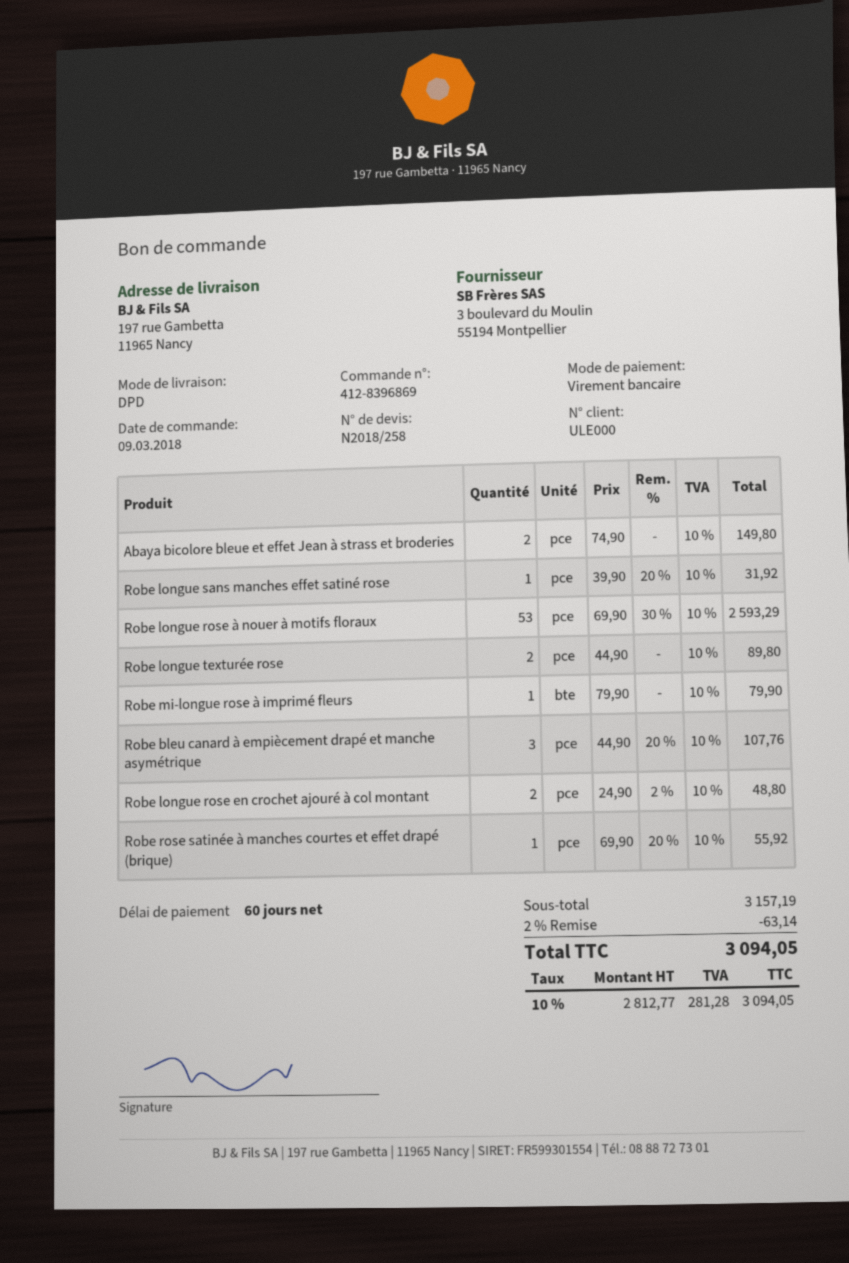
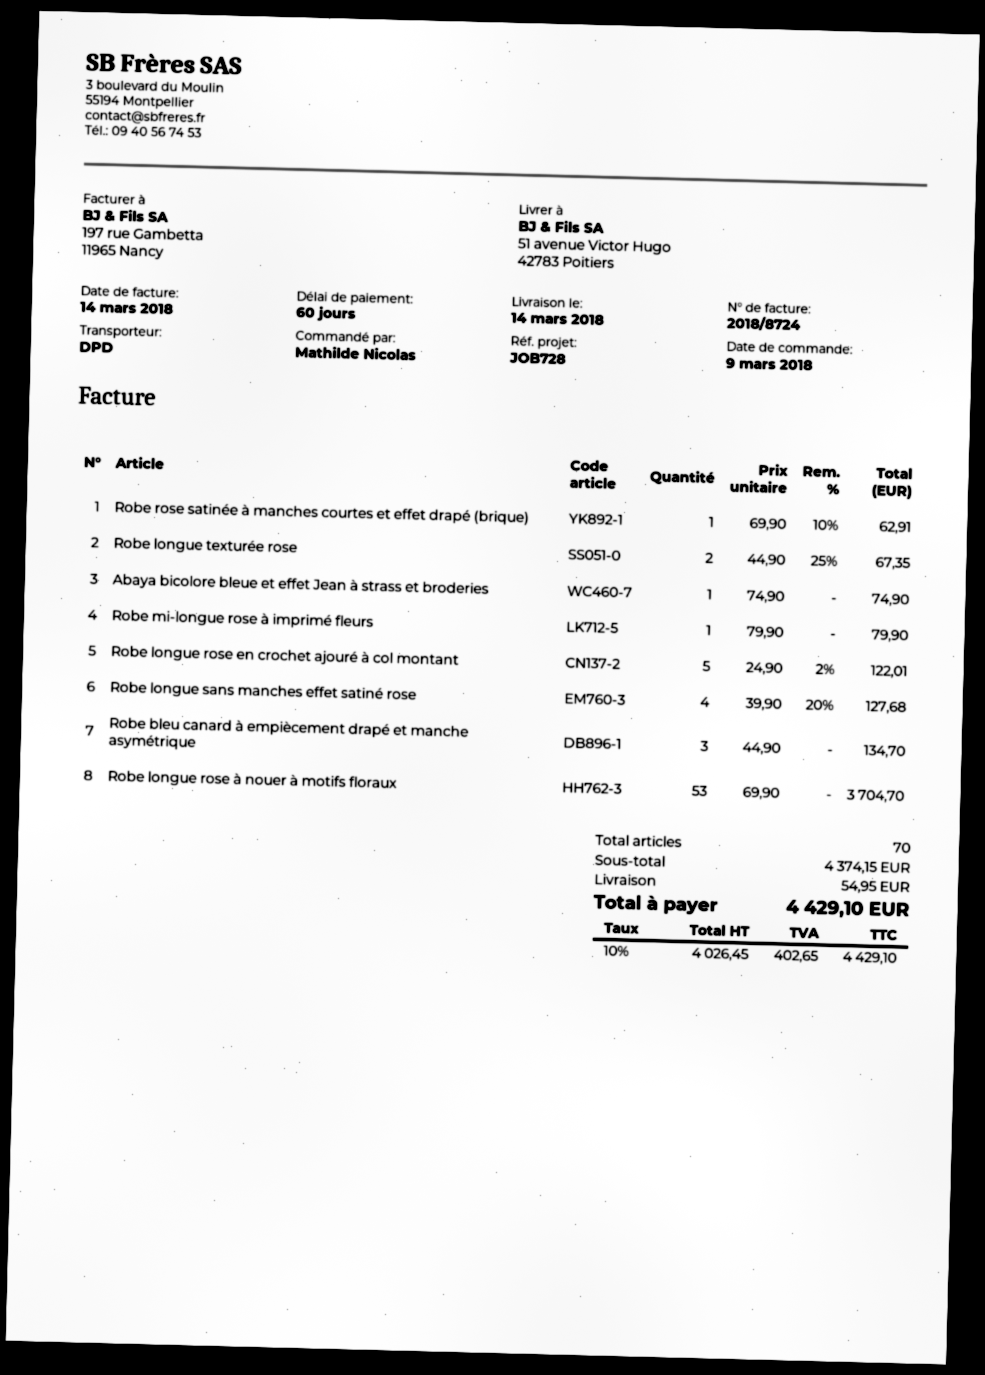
ship to: 197 rue Gambetta, 11965 Nancy -> 51 avenue Victor Hugo, 42783 Poitiers
Abaya bicolore bleue et effet Jean à strass et broderies: 2 x 74.90 = 149.80 -> 1 x 74.90 = 74.90
Robe longue sans manches effet satiné rose: 1 x 39.90 - 20% = 31.92 -> 4 x 39.90 - 20% = 127.68
Robe longue rose à nouer à motifs floraux: 53 x 69.90 - 30% = 2593.29 -> 53 x 69.90 = 3704.70
Robe longue texturée rose: 2 x 44.90 = 89.80 -> 2 x 44.90 - 25% = 67.35
Robe bleu canard à empiècement drapé et manche asymétrique: 3 x 44.90 - 20% = 107.76 -> 3 x 44.90 = 134.70
Robe longue rose en crochet ajouré à col montant: 2 x 24.90 - 2% = 48.80 -> 5 x 24.90 - 2% = 122.01
Robe rose satinée à manches courtes et effet drapé (brique): 1 x 69.90 - 20% = 55.92 -> 1 x 69.90 - 10% = 62.91
subtotal: 3157.19 -> 4374.15
discount: 2% = 63.14 -> none
shipping: none -> 54.95
net: 2812.77 -> 4026.45
tax: 10% = 281.28 -> 10% = 402.65
total: 3094.05 -> 4429.10

